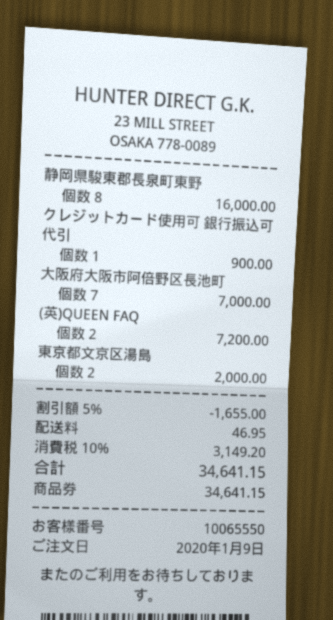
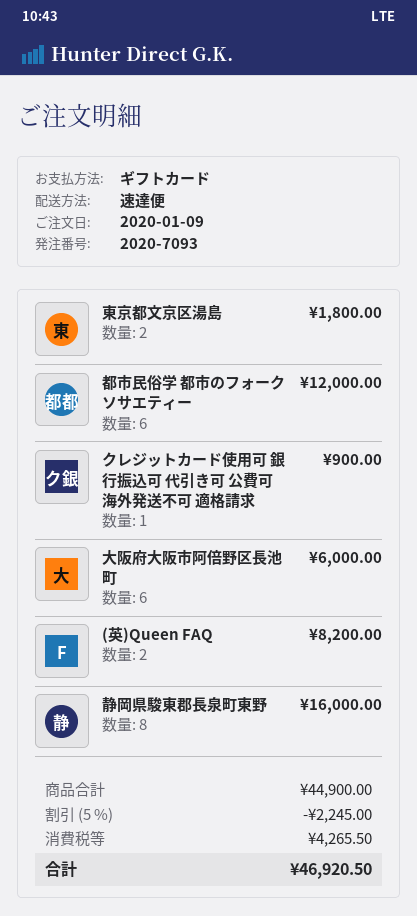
大阪府大阪市阿倍野区長池町: 7 for 7000.00 -> 6 for 6000.00
(英)QUEEN FAQ: 2 for 7200.00 -> 2 for 8200.00
東京都文京区湯島: 2 for 2000.00 -> 2 for 1800.00
都市民俗学 都市のフォークソサエティー: none -> 6 for 12000.00
discount: 5% = 1655.00 -> 5% = 2245.00
shipping: 46.95 -> none
tax: 3149.20 -> 4265.50
total: 34641.15 -> 46920.50

